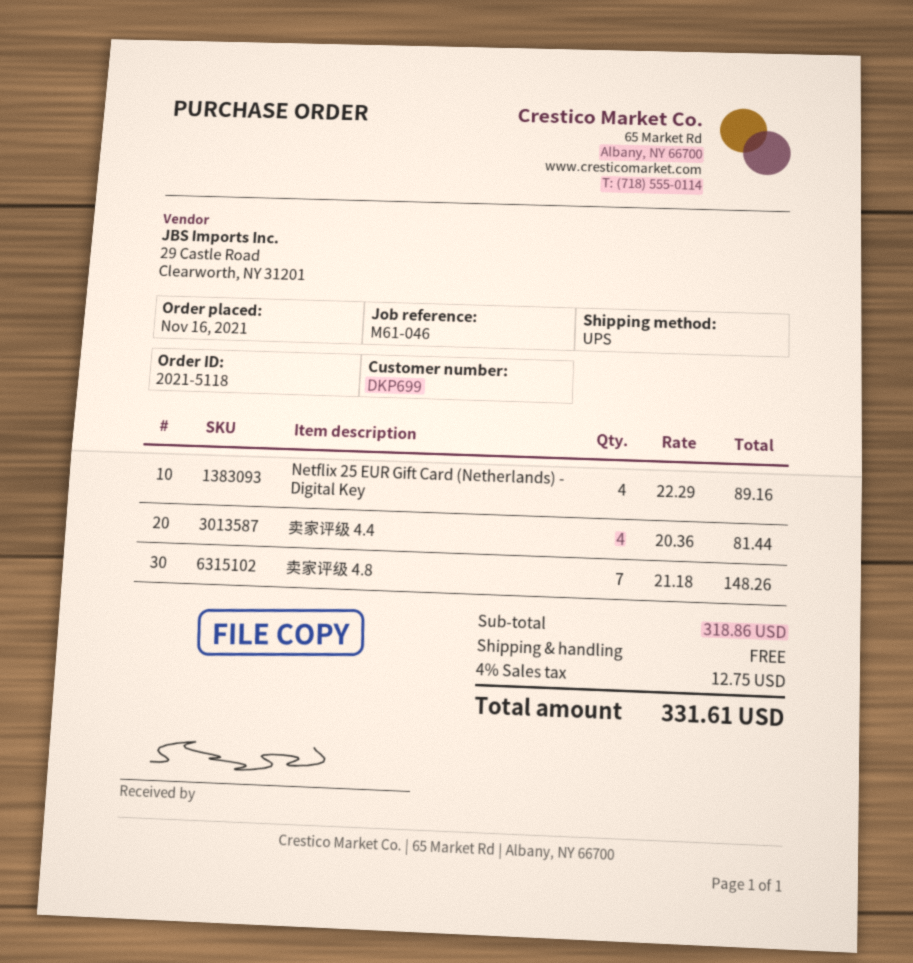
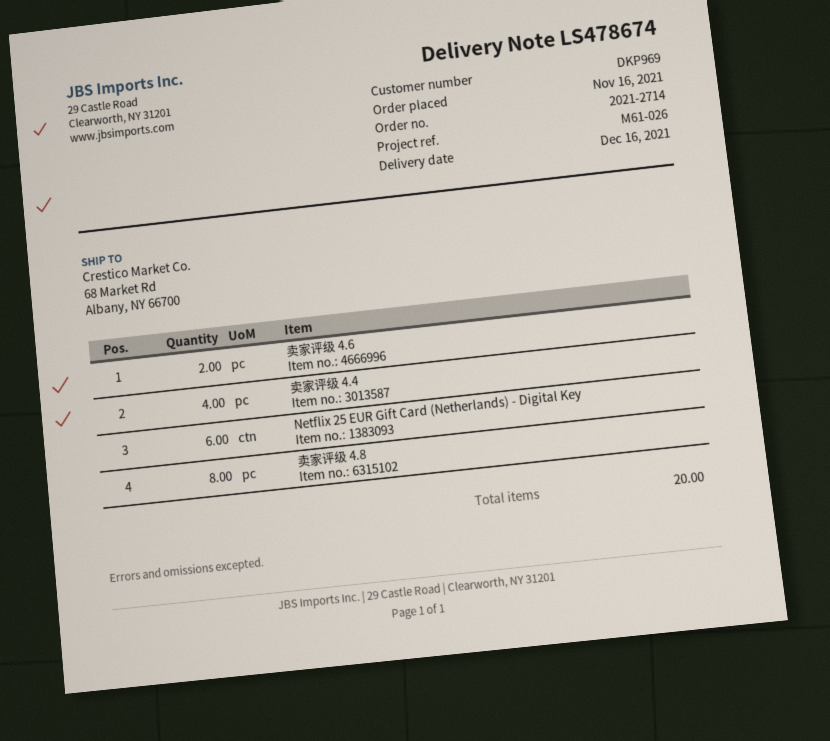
order number: 2021-5118 -> 2021-2714
customer number: DKP699 -> DKP969
reference: M61-046 -> M61-026
Netflix 25 EUR Gift Card (Netherlands) - Digital Key: 4 -> 6
卖家评级 4.8: 7 -> 8
卖家评级 4.6: none -> 2

